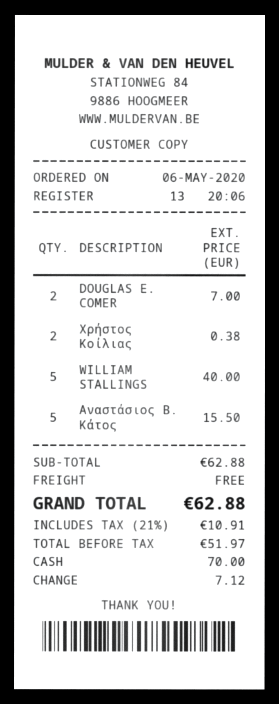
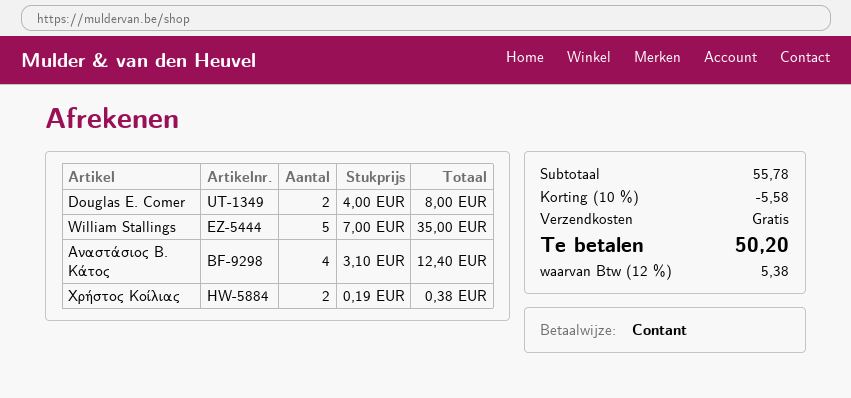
DOUGLAS E. COMER: 2 for 7.00 -> 2 for 8.00
WILLIAM STALLINGS: 5 for 40.00 -> 5 for 35.00
Αναστάσιος Β. Κάτος: 5 for 15.50 -> 4 for 12.40
subtotal: 62.88 -> 55.78
discount: none -> 10% = 5.58
tax: 21% = 10.91 -> 12% = 5.38
total: 62.88 -> 50.20

